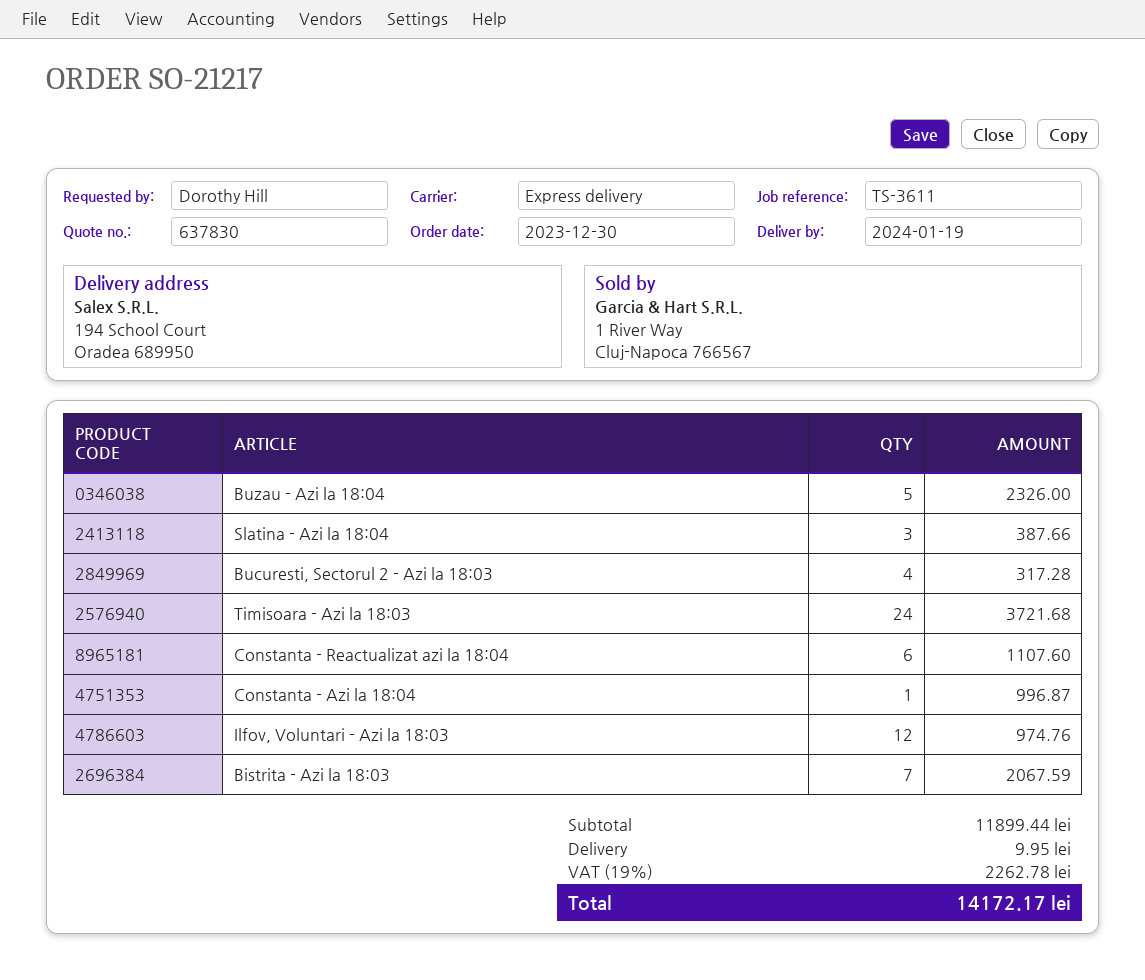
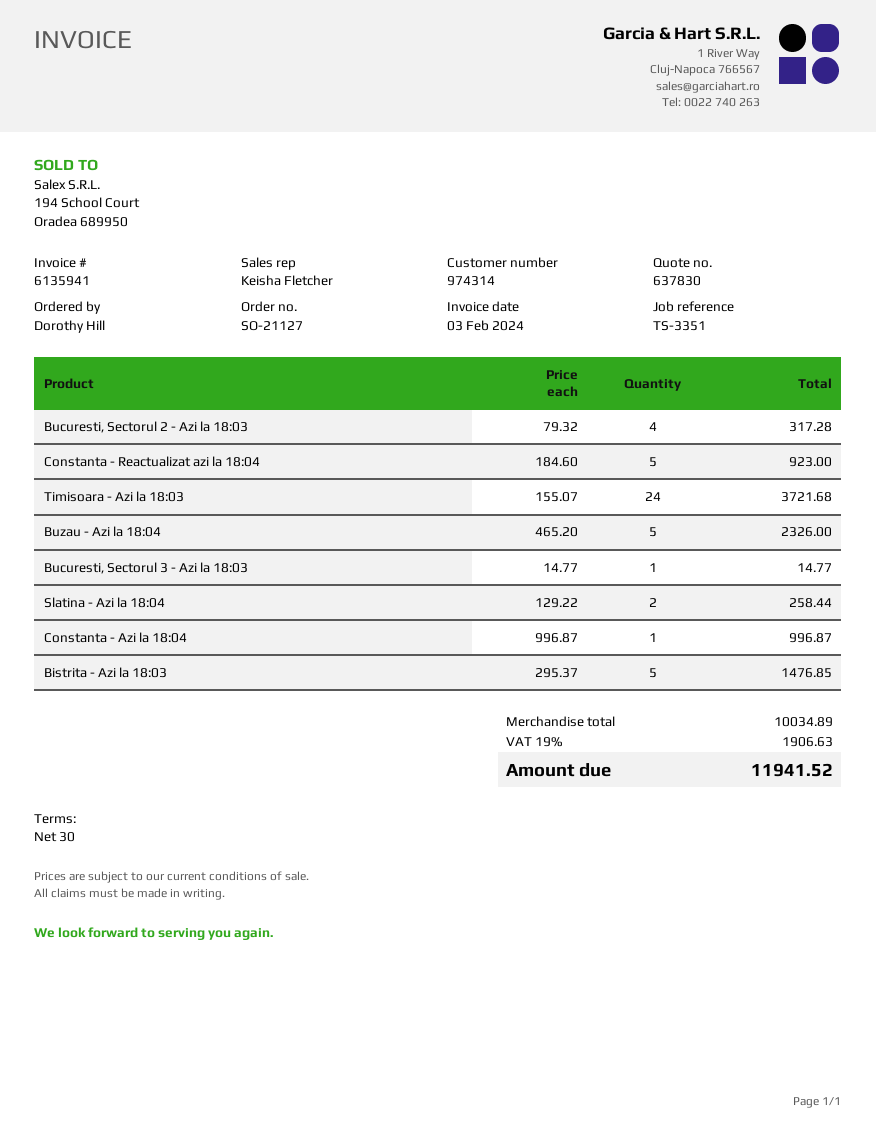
order number: SO-21217 -> SO-21127
reference: TS-3611 -> TS-3351
Slatina - Azi la 18:04: 3 for 387.66 -> 2 for 258.44
Constanta - Reactualizat azi la 18:04: 6 for 1107.60 -> 5 for 923.00
Ilfov, Voluntari - Azi la 18:03: 12 for 974.76 -> none
Bistrita - Azi la 18:03: 7 for 2067.59 -> 5 for 1476.85
Bucuresti, Sectorul 3 - Azi la 18:03: none -> 1 for 14.77
subtotal: 11899.44 -> 10034.89
shipping: 9.95 -> none
tax: 19% = 2262.78 -> 19% = 1906.63
total: 14172.17 -> 11941.52

